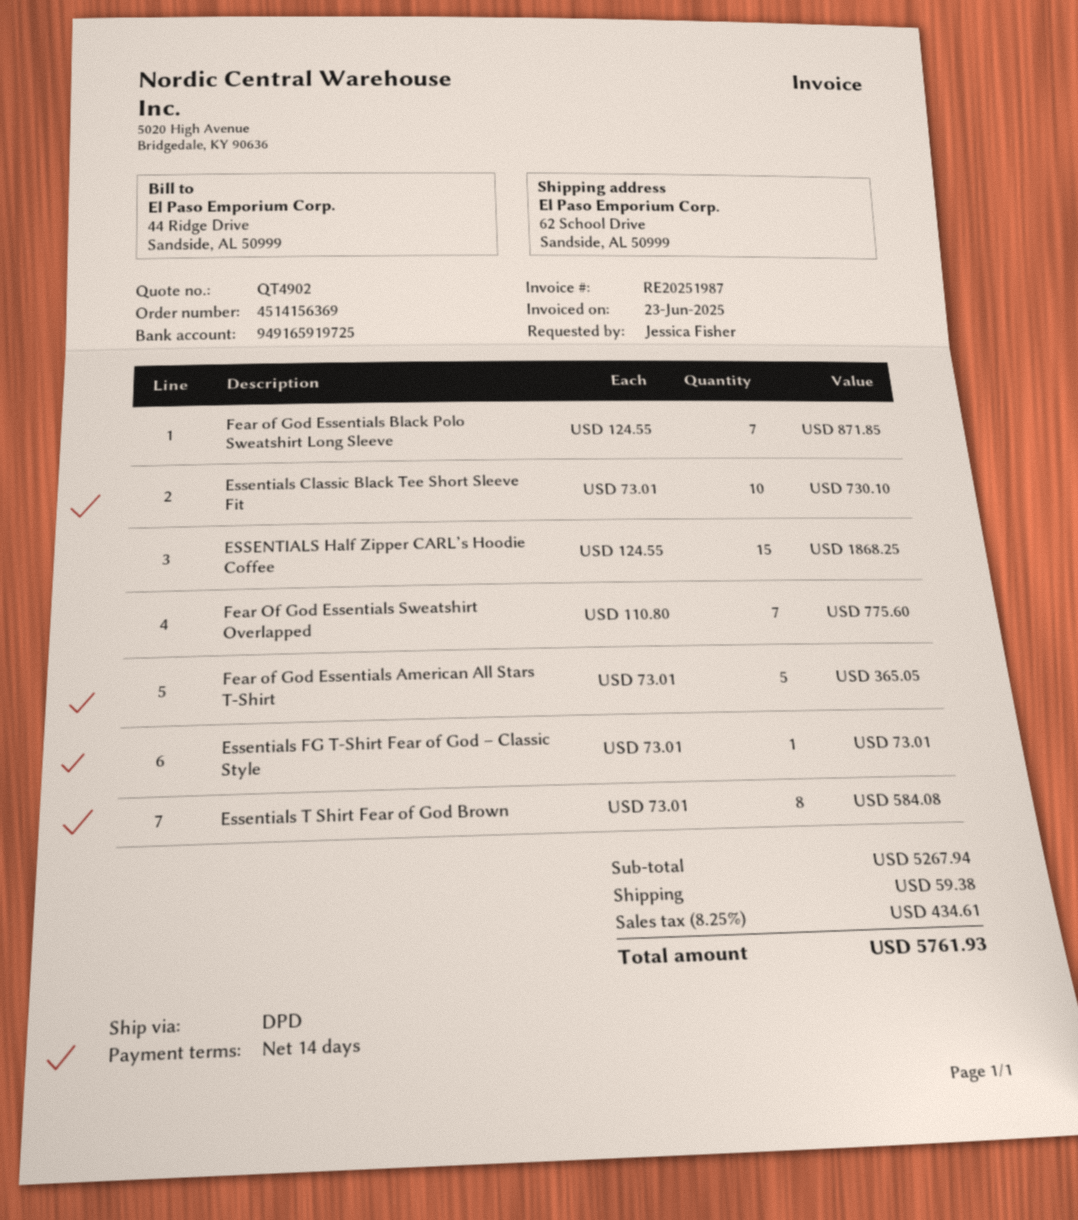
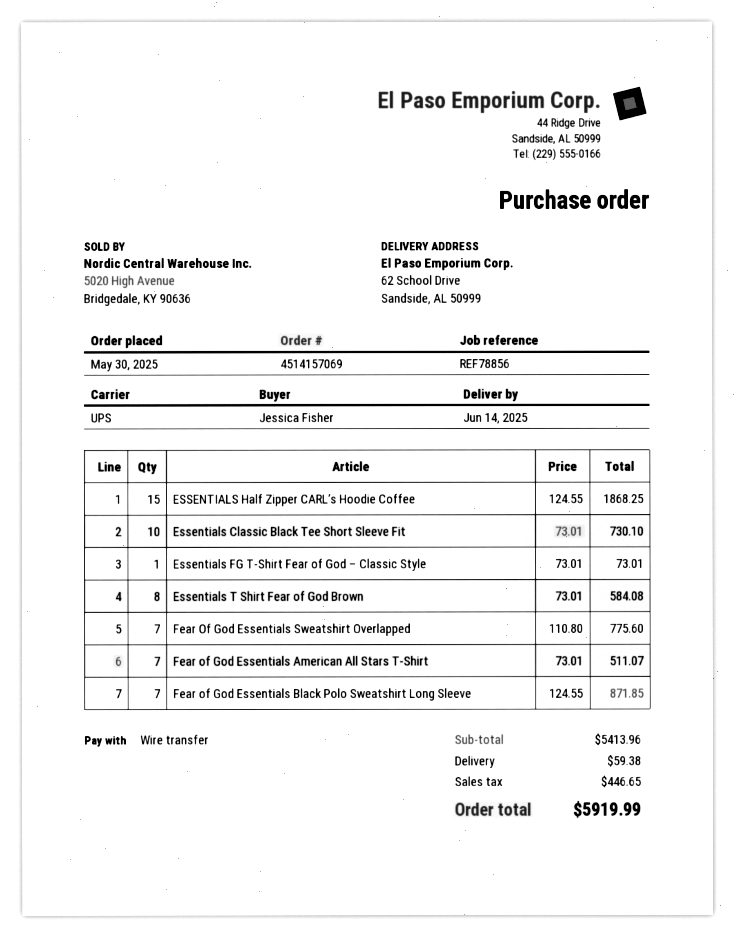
order number: 4514156369 -> 4514157069
shipping method: DPD -> UPS
Fear of God Essentials American All Stars T-Shirt: 5 x 73.01 = 365.05 -> 7 x 73.01 = 511.07
subtotal: 5267.94 -> 5413.96
tax: 434.61 -> 446.65
total: 5761.93 -> 5919.99

